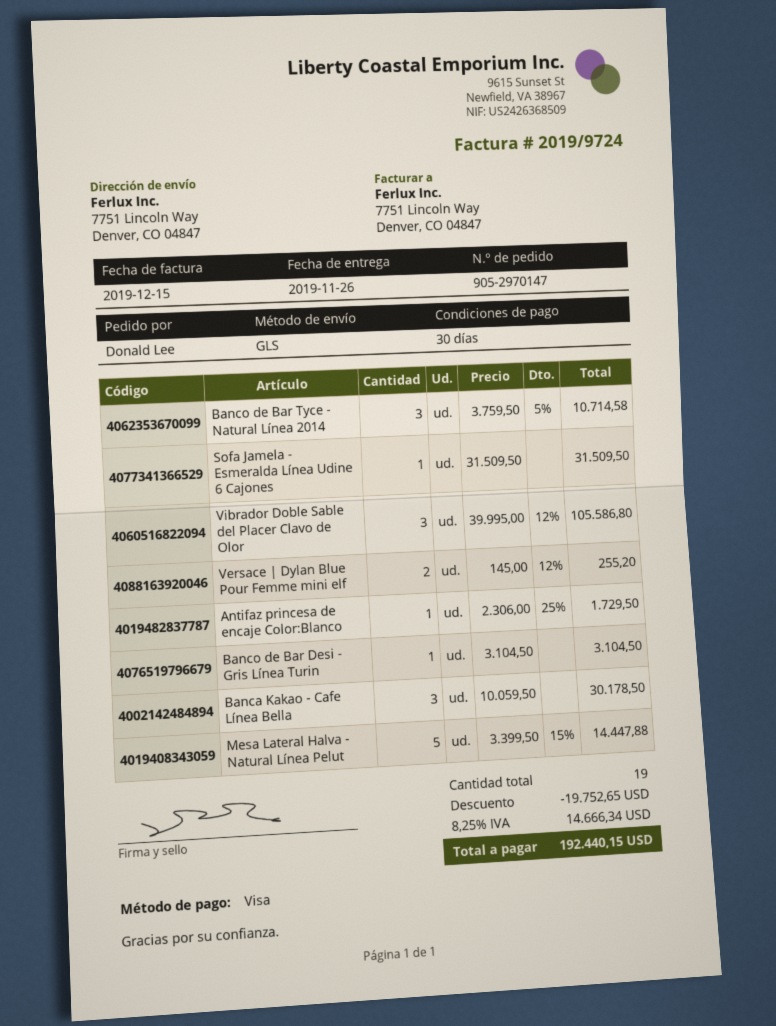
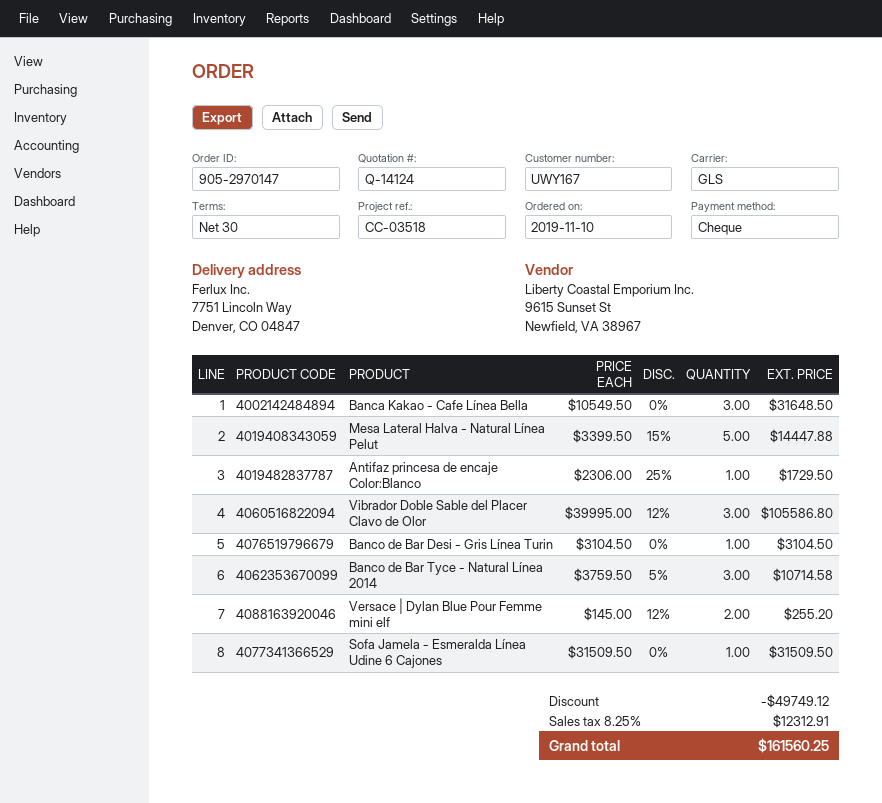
payment method: Visa -> cheque
Banca Kakao - Cafe Línea Bella: 3 x 10059.50 = 30178.50 -> 3 x 10549.50 = 31648.50
discount: 19752.65 -> 49749.12
tax: 8.25% = 14666.34 -> 8.25% = 12312.91
total: 192440.15 -> 161560.25

